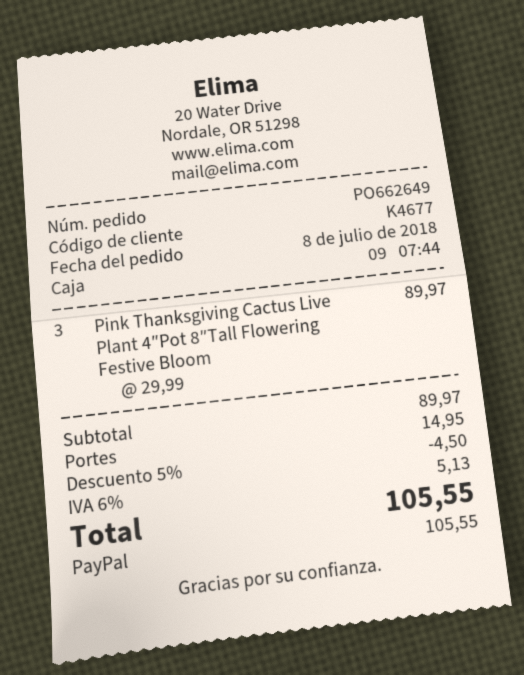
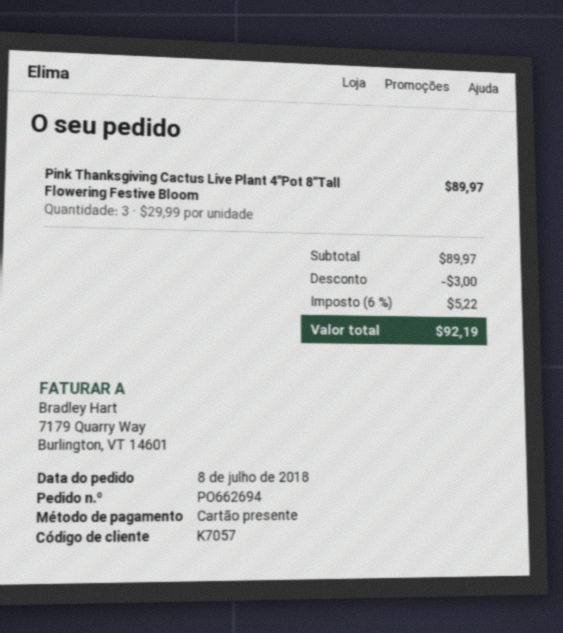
order number: PO662649 -> PO662694
customer number: K4677 -> K7057
payment method: PayPal -> gift card
discount: 4.50 -> 3.00
shipping: 14.95 -> none
tax: 6% = 5.13 -> 6% = 5.22
total: 105.55 -> 92.19

